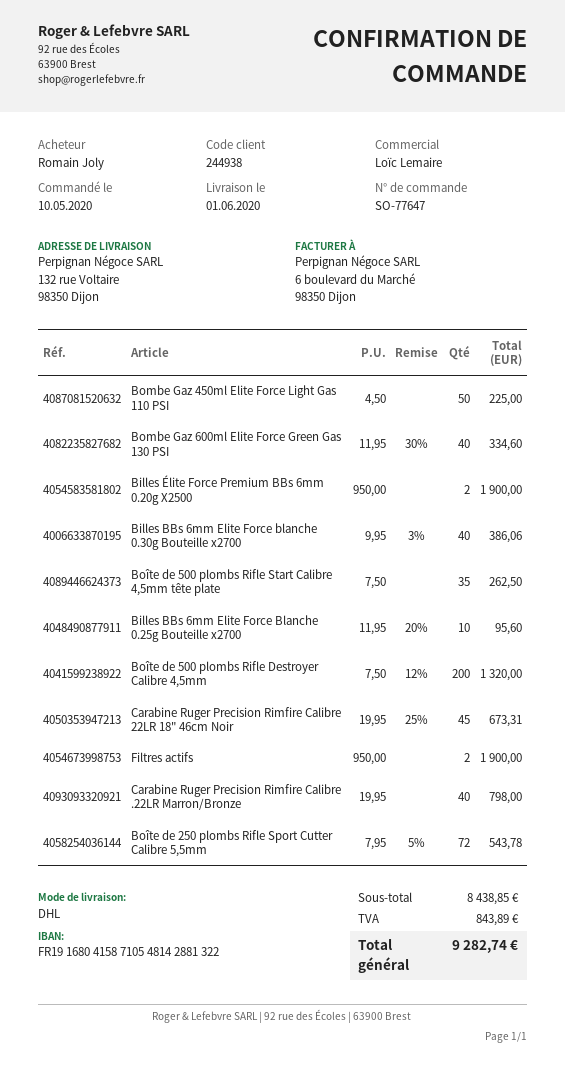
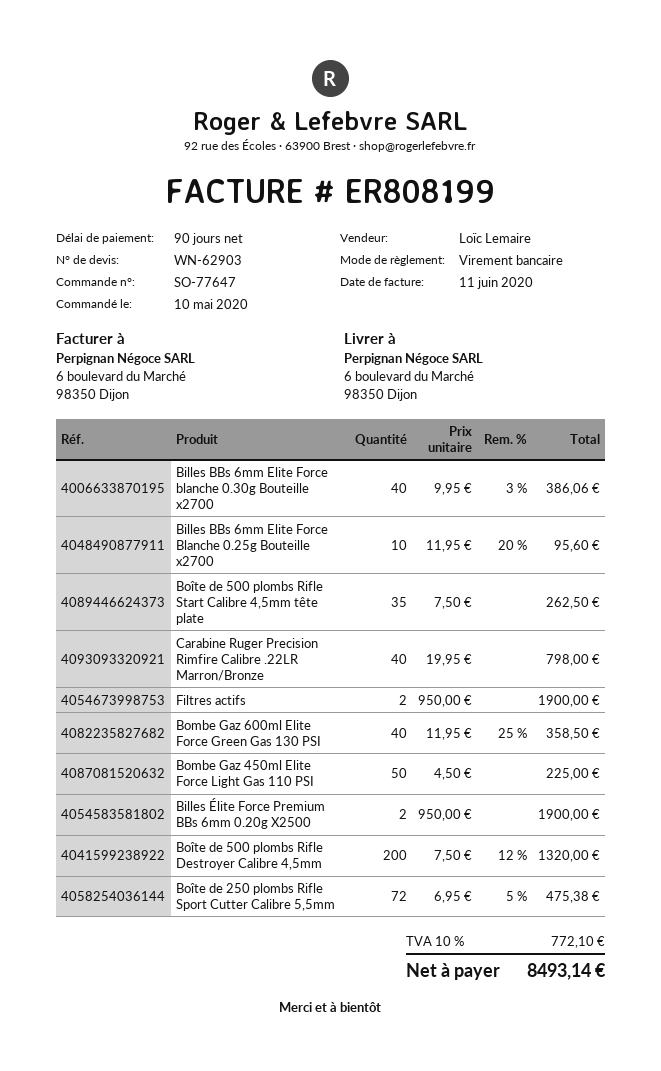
ship to: 132 rue Voltaire, 98350 Dijon -> 6 boulevard du Marché, 98350 Dijon
Bombe Gaz 600ml Elite Force Green Gas 130 PSI: 40 x 11.95 - 30% = 334.60 -> 40 x 11.95 - 25% = 358.50
Carabine Ruger Precision Rimfire Calibre 22LR 18" 46cm Noir: 45 x 19.95 - 25% = 673.31 -> none
Boîte de 250 plombs Rifle Sport Cutter Calibre 5,5mm: 72 x 7.95 - 5% = 543.78 -> 72 x 6.95 - 5% = 475.38
tax: 843.89 -> 772.10
total: 9282.74 -> 8493.14

